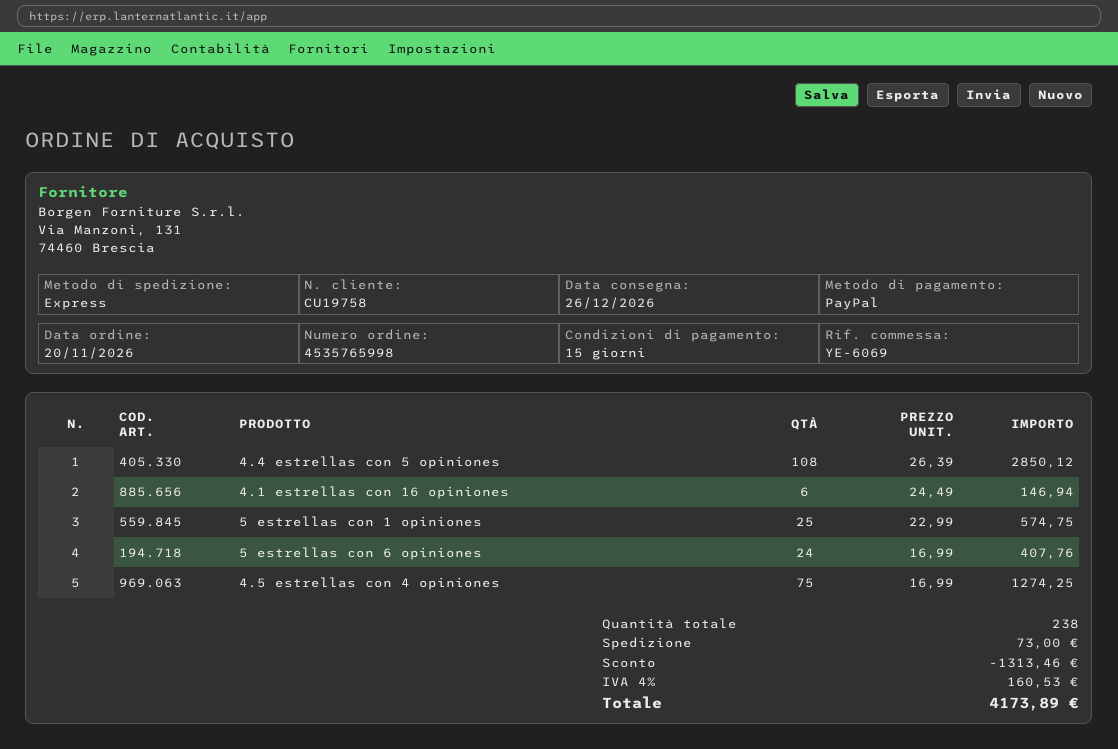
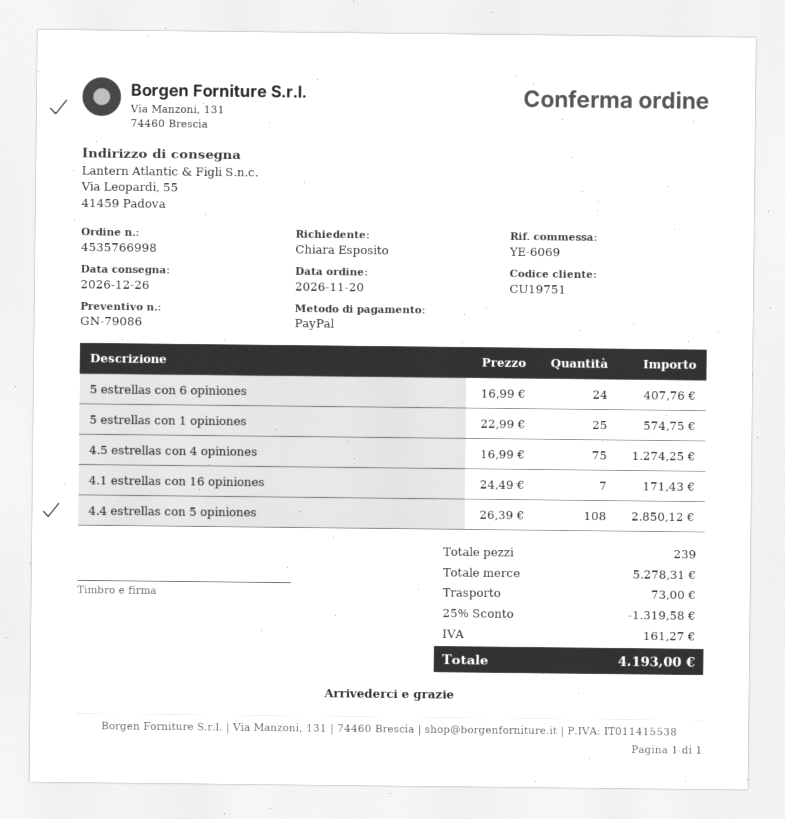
order number: 4535765998 -> 4535766998
customer number: CU19758 -> CU19751
4.1 estrellas con 16 opiniones: 6 x 24.49 = 146.94 -> 7 x 24.49 = 171.43
total quantity: 238 -> 239
discount: 1313.46 -> 1319.58
tax: 160.53 -> 161.27
total: 4173.89 -> 4193.00

